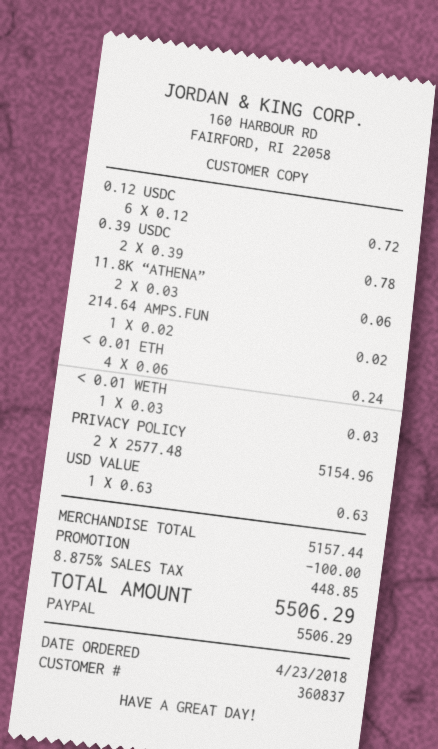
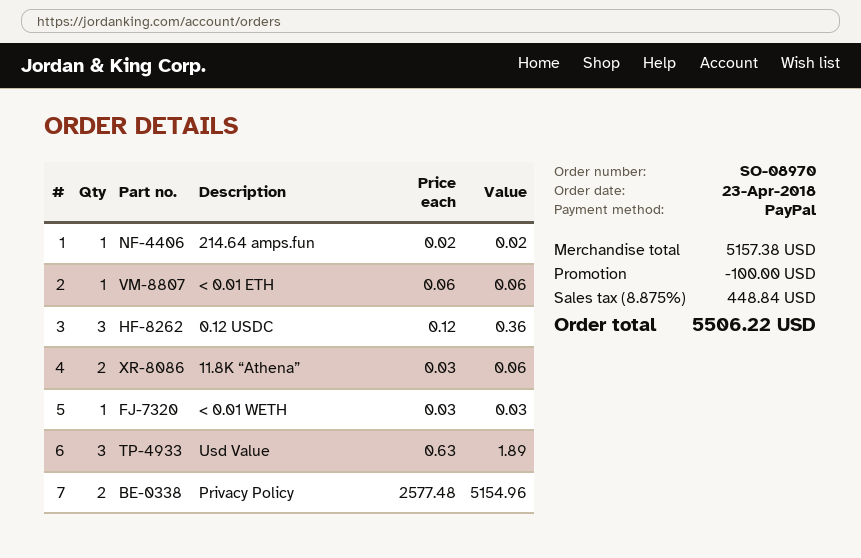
0.12 USDC: 6 x 0.12 = 0.72 -> 3 x 0.12 = 0.36
0.39 USDC: 2 x 0.39 = 0.78 -> none
< 0.01 ETH: 4 x 0.06 = 0.24 -> 1 x 0.06 = 0.06
USD VALUE: 1 x 0.63 = 0.63 -> 3 x 0.63 = 1.89
subtotal: 5157.44 -> 5157.38
tax: 8.875% = 448.85 -> 8.875% = 448.84
total: 5506.29 -> 5506.22

